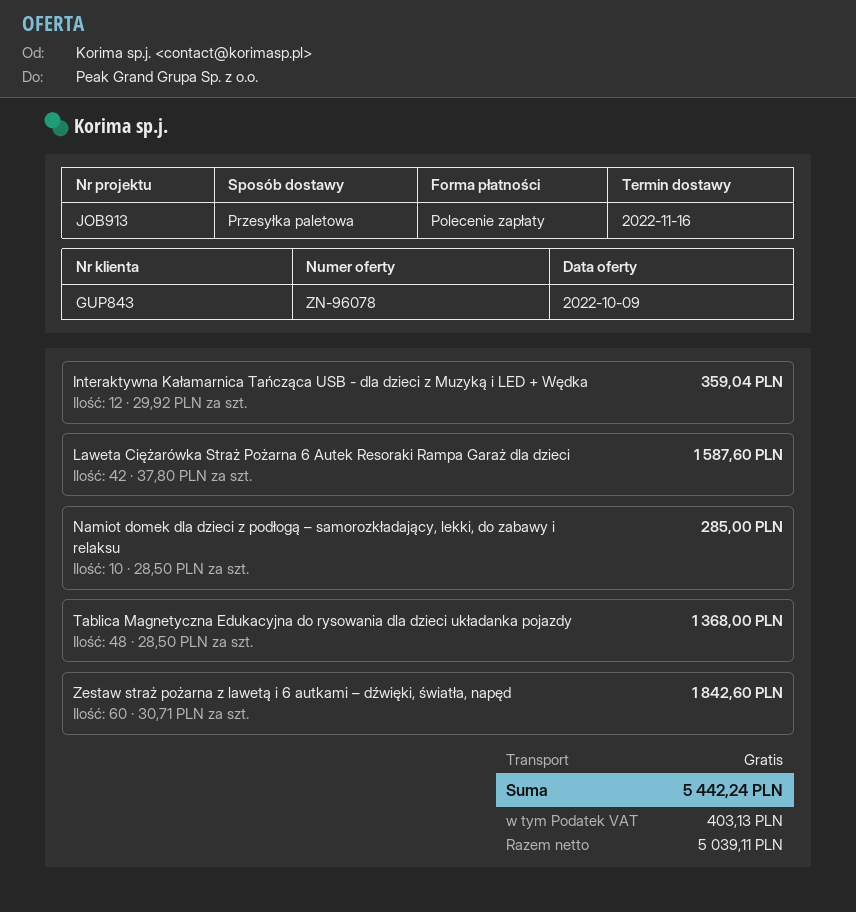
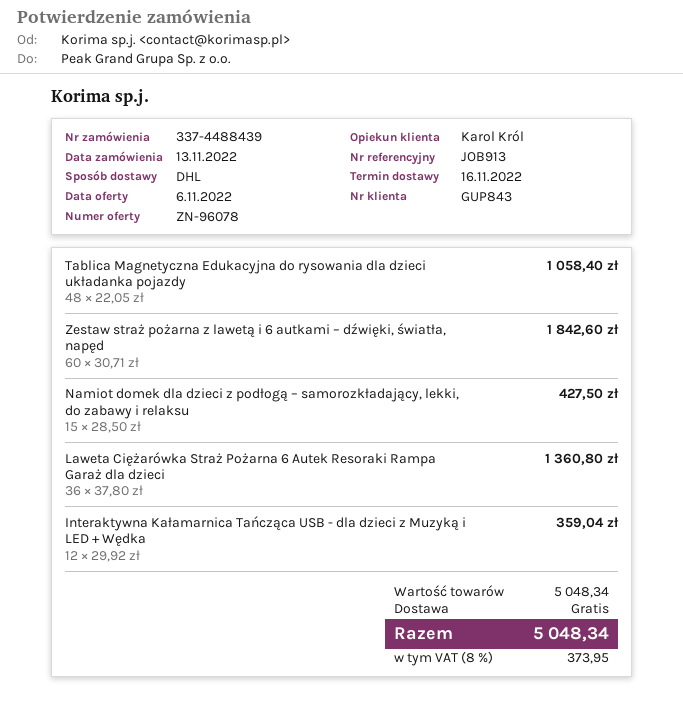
quote date: 2022-10-09 -> 2022-11-06
shipping method: pallet freight -> DHL
Laweta Ciężarówka Straż Pożarna 6 Autek Resoraki Rampa Garaż dla dzieci: 42 x 37.80 = 1587.60 -> 36 x 37.80 = 1360.80
Namiot domek dla dzieci z podłogą – samorozkładający, lekki, do zabawy i relaksu: 10 x 28.50 = 285.00 -> 15 x 28.50 = 427.50
Tablica Magnetyczna Edukacyjna do rysowania dla dzieci układanka pojazdy: 48 x 28.50 = 1368.00 -> 48 x 22.05 = 1058.40
tax: 403.13 -> 373.95
total: 5442.24 -> 5048.34

